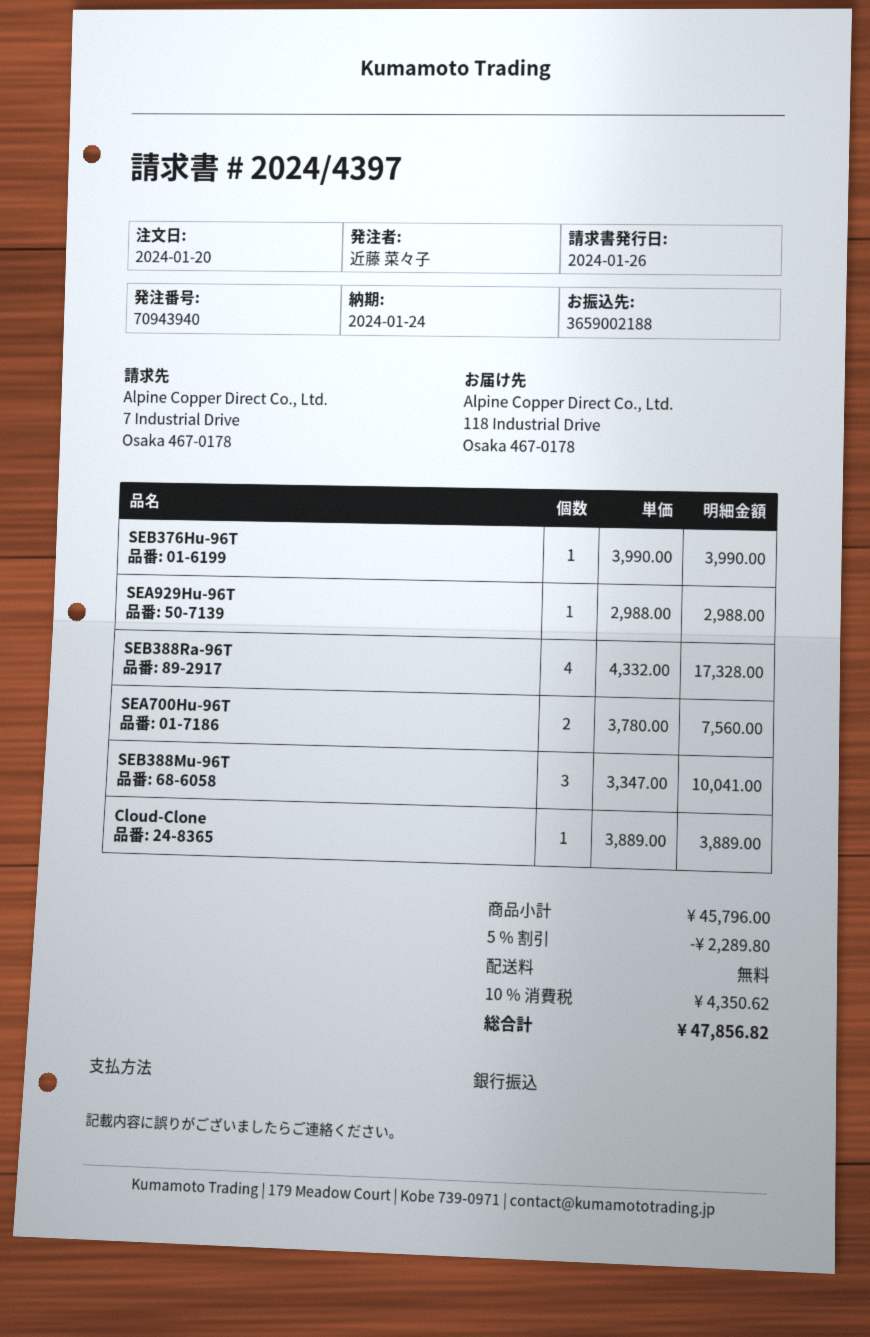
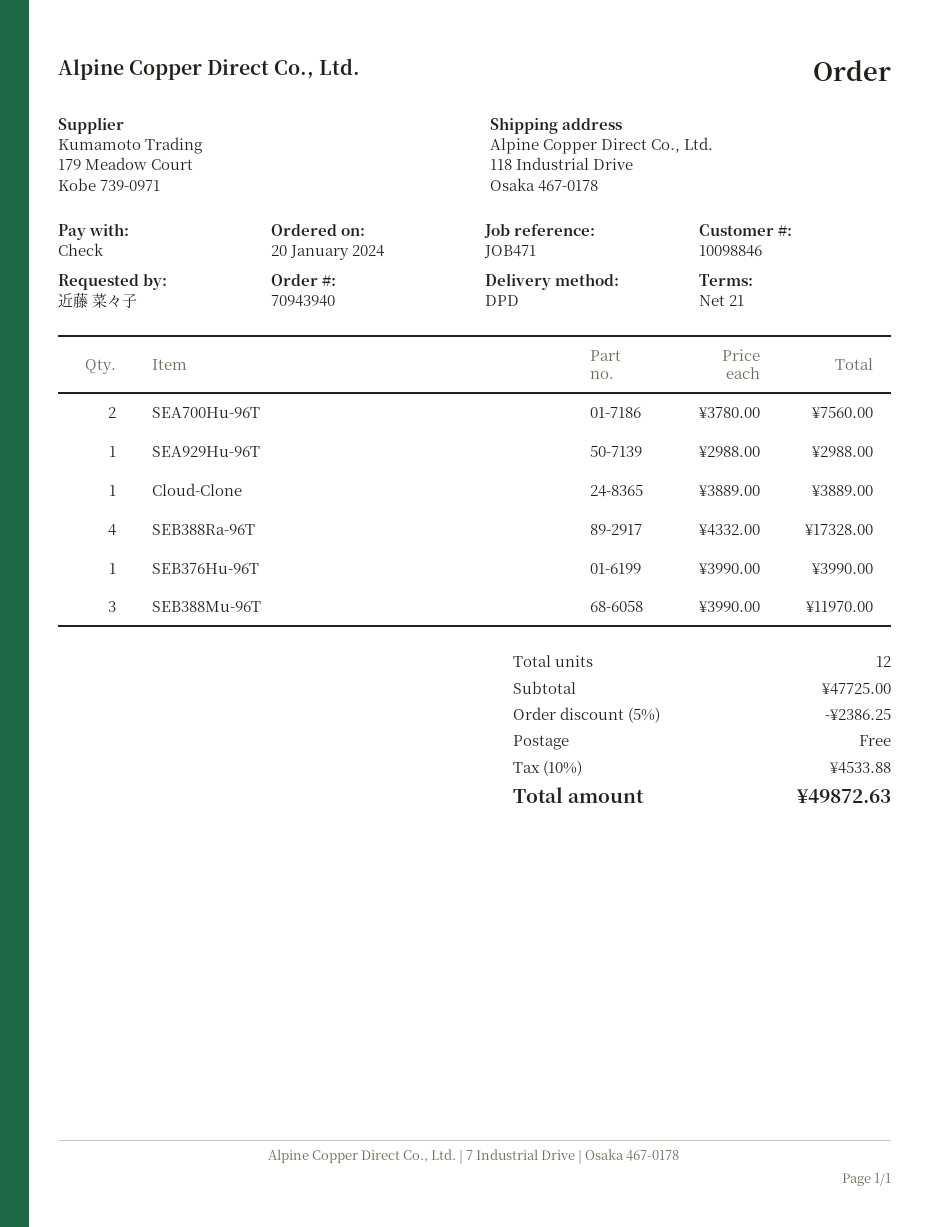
payment method: bank transfer -> cheque
SEB388Mu-96T: 3 x 3347.00 = 10041.00 -> 3 x 3990.00 = 11970.00
subtotal: 45796.00 -> 47725.00
discount: 5% = 2289.80 -> 5% = 2386.25
tax: 10% = 4350.62 -> 10% = 4533.88
total: 47856.82 -> 49872.63

